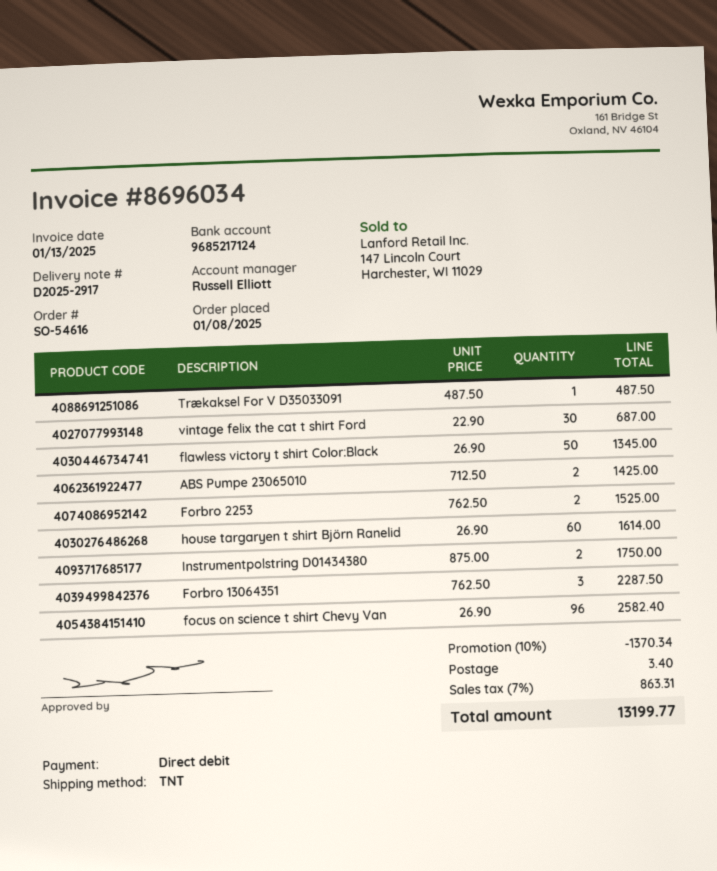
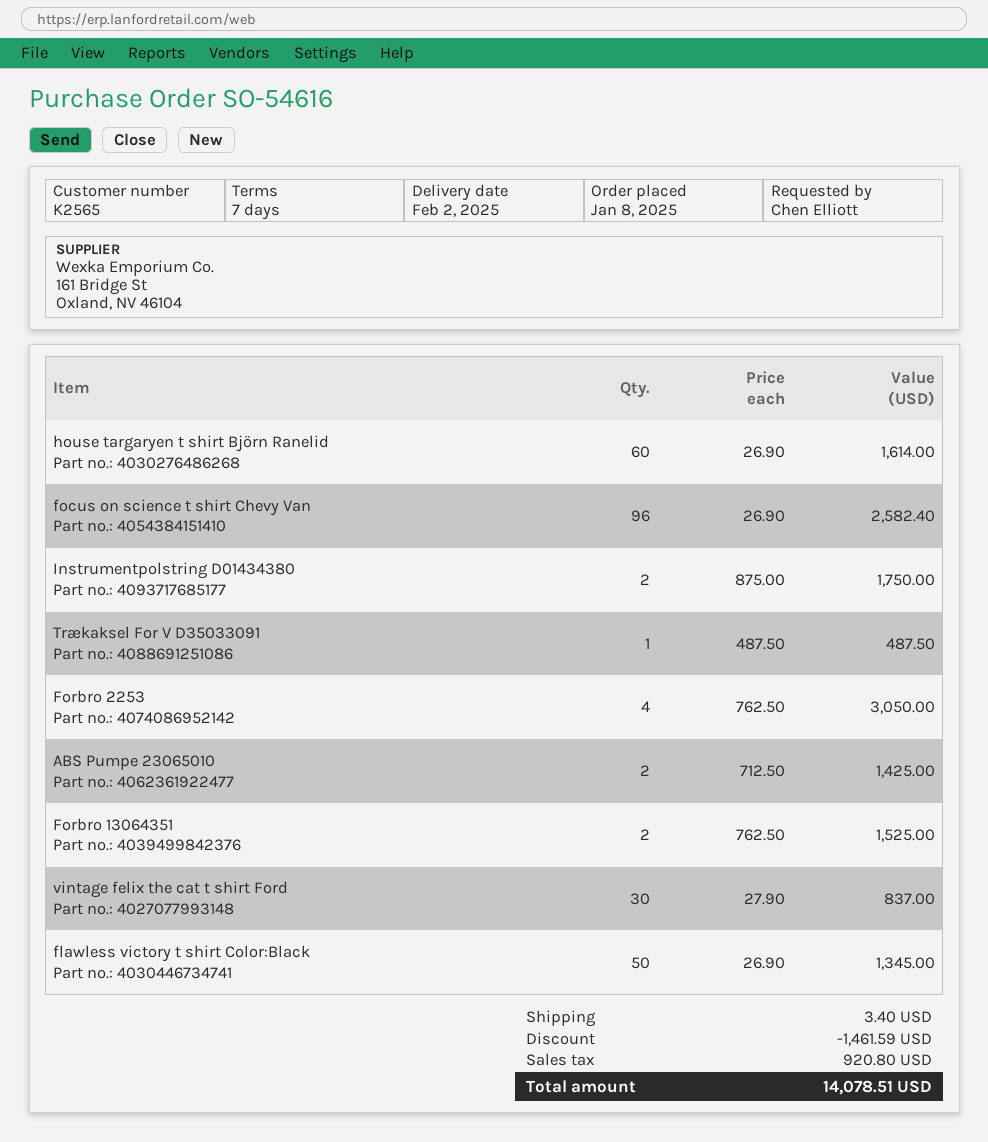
vintage felix the cat t shirt Ford: 30 x 22.90 = 687.00 -> 30 x 27.90 = 837.00
Forbro 2253: 2 x 762.50 = 1525.00 -> 4 x 762.50 = 3050.00
Forbro 13064351: 3 x 762.50 = 2287.50 -> 2 x 762.50 = 1525.00
discount: 1370.34 -> 1461.59
tax: 863.31 -> 920.80
total: 13199.77 -> 14078.51

